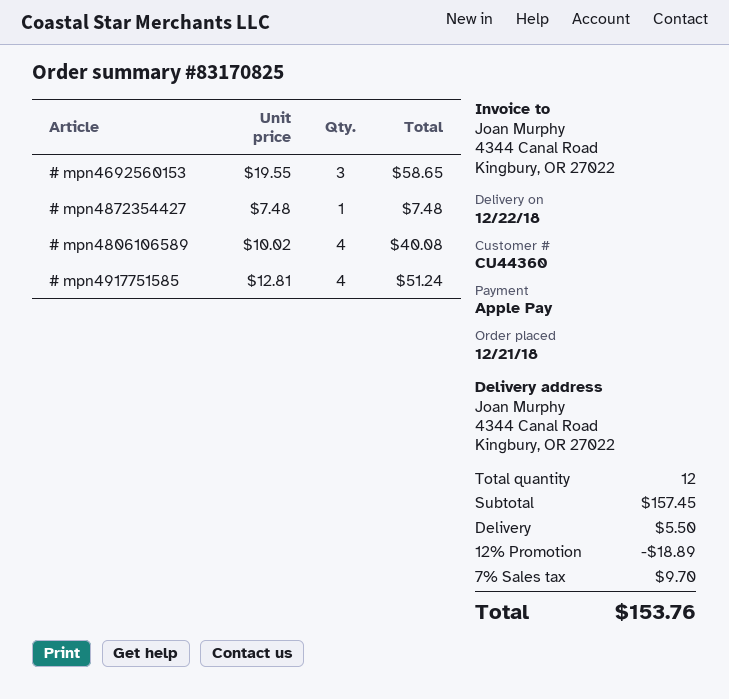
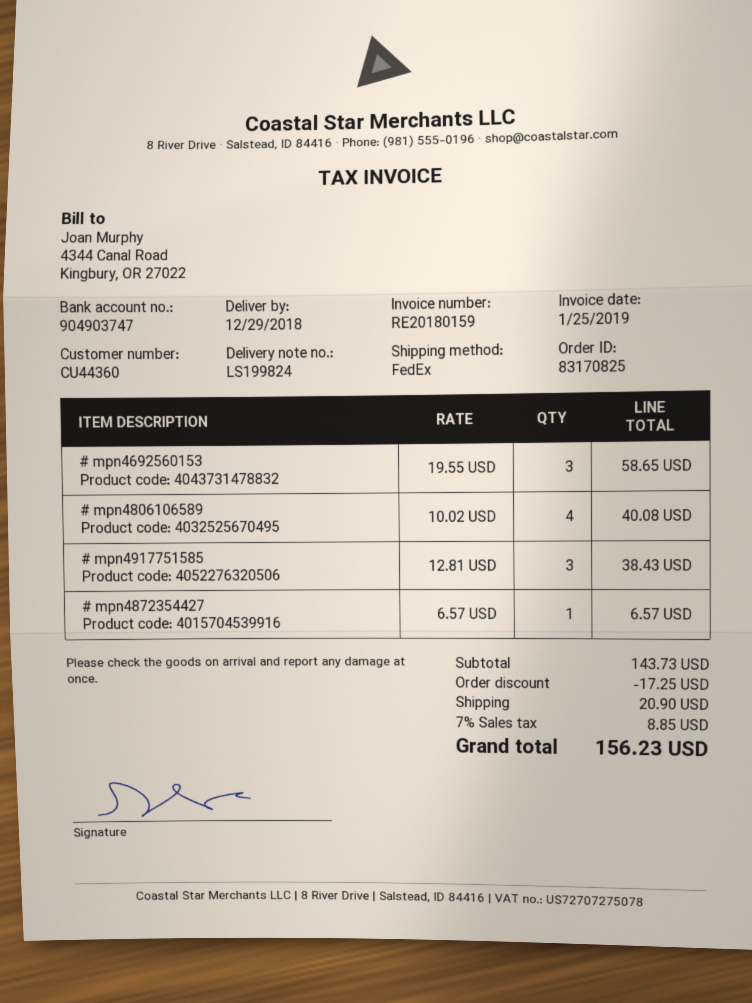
delivery date: 2018-12-22 -> 2018-12-29
# mpn4872354427: 1 x 7.48 = 7.48 -> 1 x 6.57 = 6.57
# mpn4917751585: 4 x 12.81 = 51.24 -> 3 x 12.81 = 38.43
subtotal: 157.45 -> 143.73
discount: 18.89 -> 17.25
shipping: 5.50 -> 20.90
tax: 7% = 9.70 -> 7% = 8.85
total: 153.76 -> 156.23

